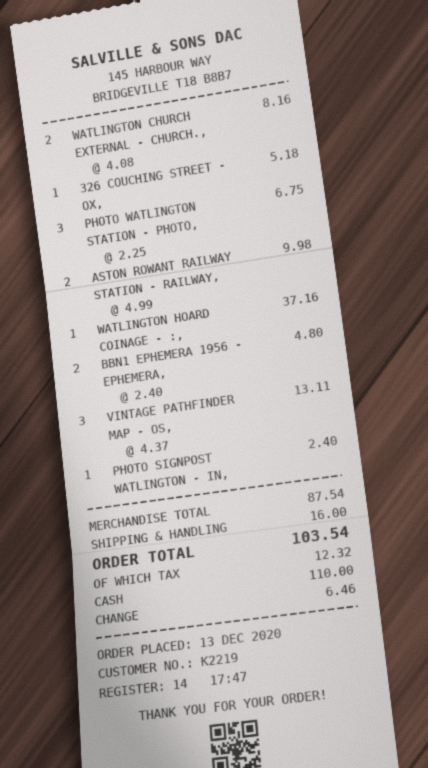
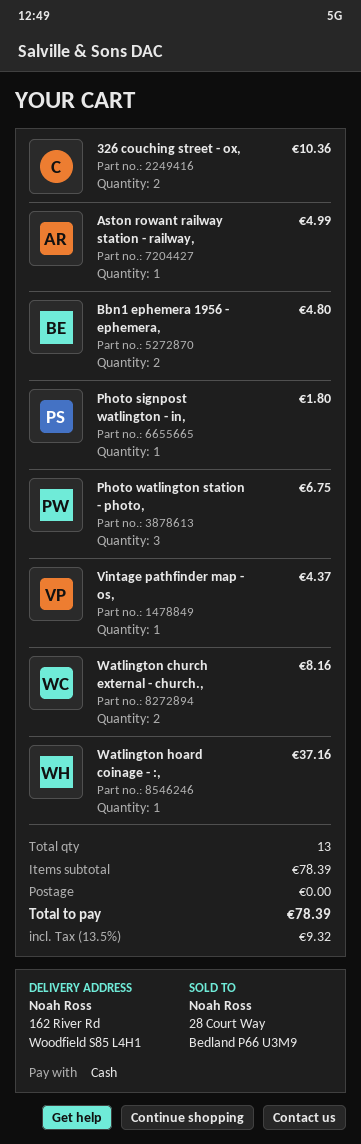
326 COUCHING STREET - OX,: 1 for 5.18 -> 2 for 10.36
ASTON ROWANT RAILWAY STATION - RAILWAY,: 2 for 9.98 -> 1 for 4.99
VINTAGE PATHFINDER MAP - OS,: 3 for 13.11 -> 1 for 4.37
PHOTO SIGNPOST WATLINGTON - IN,: 1 for 2.40 -> 1 for 1.80
subtotal: 87.54 -> 78.39
shipping: 16.00 -> 0.00
tax: 12.32 -> 9.32
total: 103.54 -> 78.39

